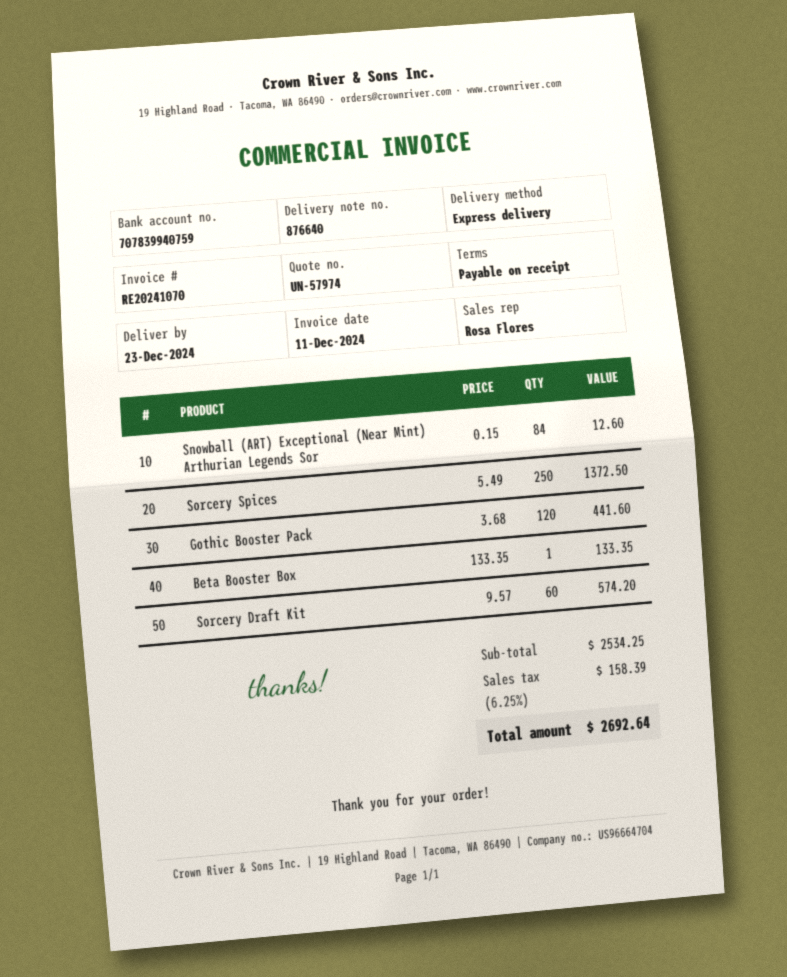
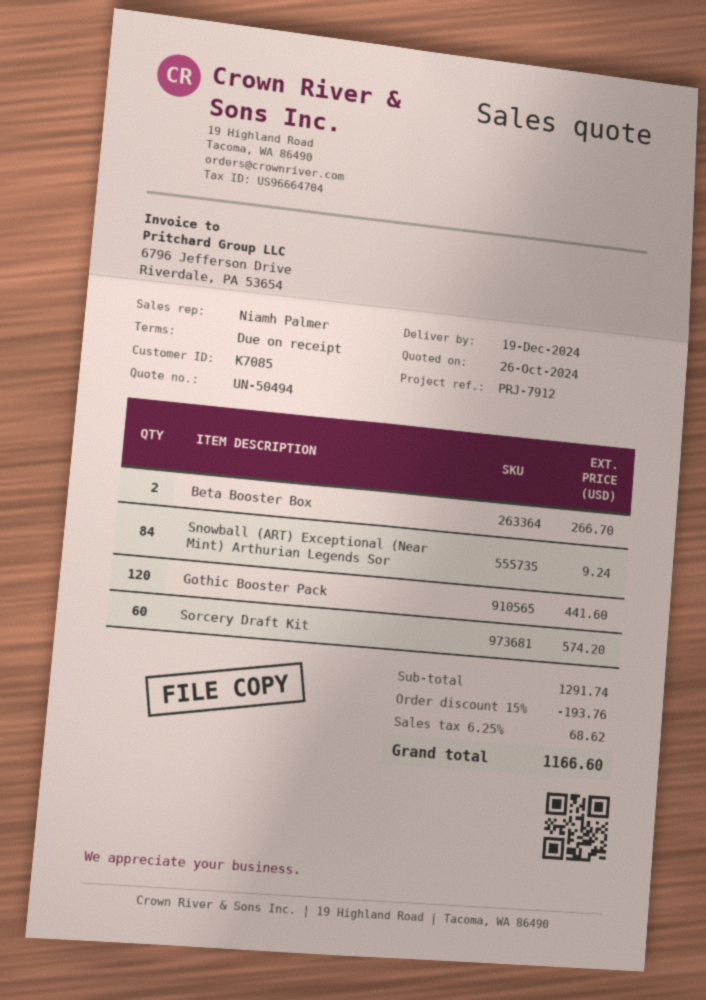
quote number: UN-57974 -> UN-50494
delivery date: 2024-12-23 -> 2024-12-19
sales rep: Rosa Flores -> Niamh Palmer
Snowball (ART) Exceptional (Near Mint) Arthurian Legends Sor: 84 for 12.60 -> 84 for 9.24
Sorcery Spices: 250 for 1372.50 -> none
Beta Booster Box: 1 for 133.35 -> 2 for 266.70
subtotal: 2534.25 -> 1291.74
discount: none -> 15% = 193.76
tax: 6.25% = 158.39 -> 6.25% = 68.62
total: 2692.64 -> 1166.60

